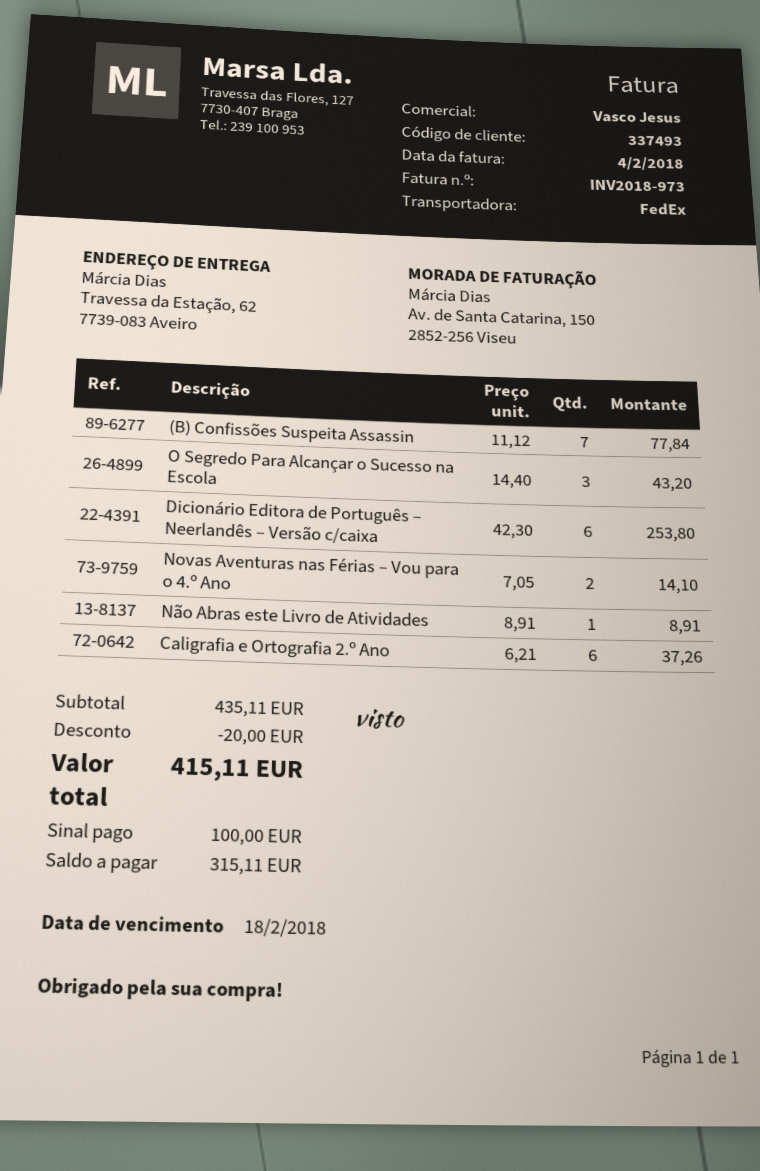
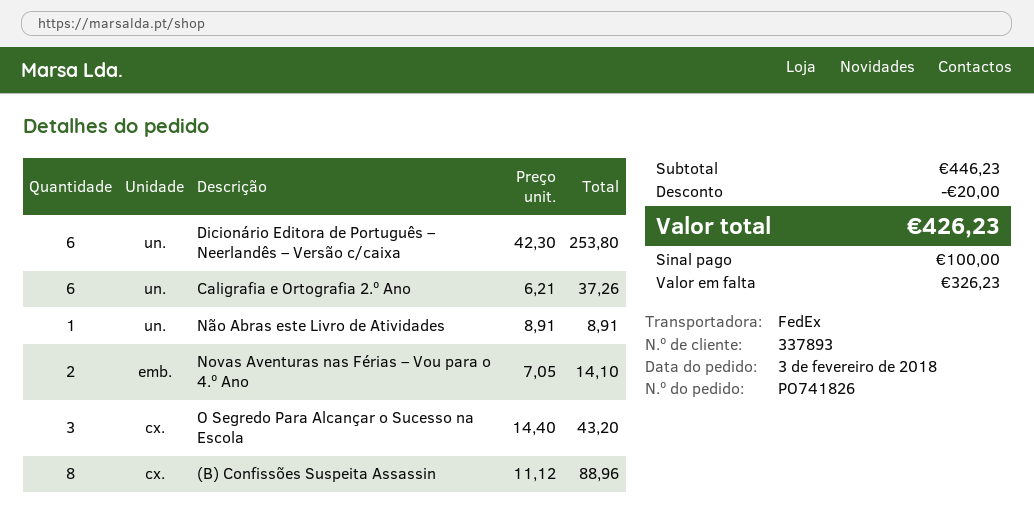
customer number: 337493 -> 337893
(B) Confissões Suspeita Assassin: 7 x 11.12 = 77.84 -> 8 x 11.12 = 88.96
subtotal: 435.11 -> 446.23
total: 415.11 -> 426.23
balance: 315.11 -> 326.23

